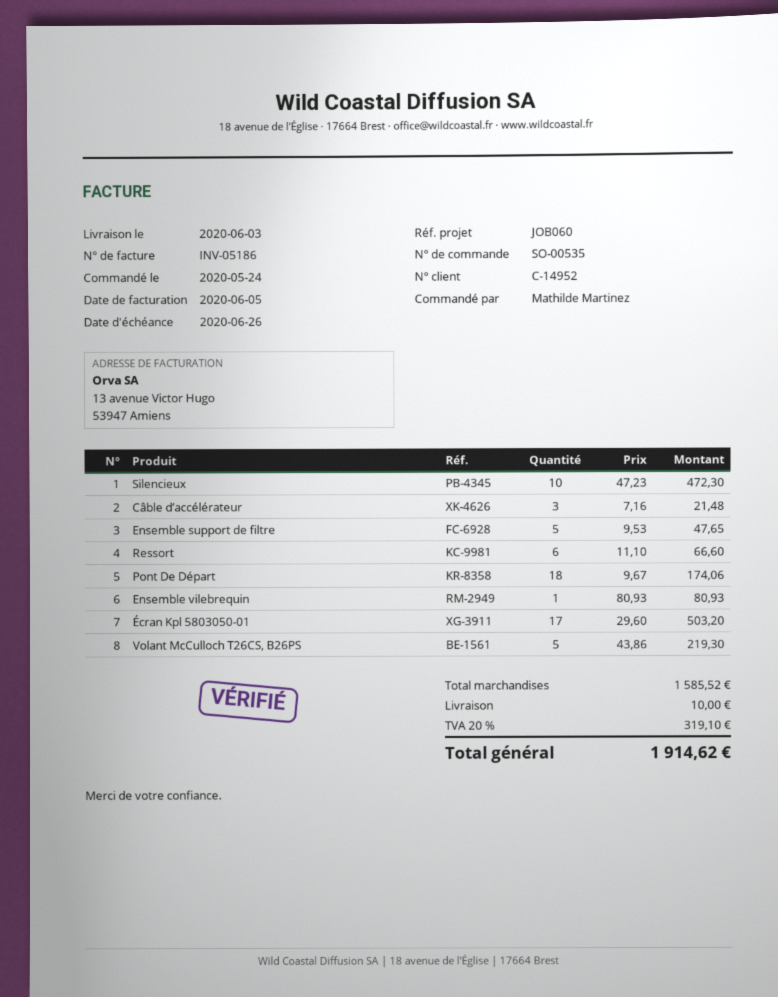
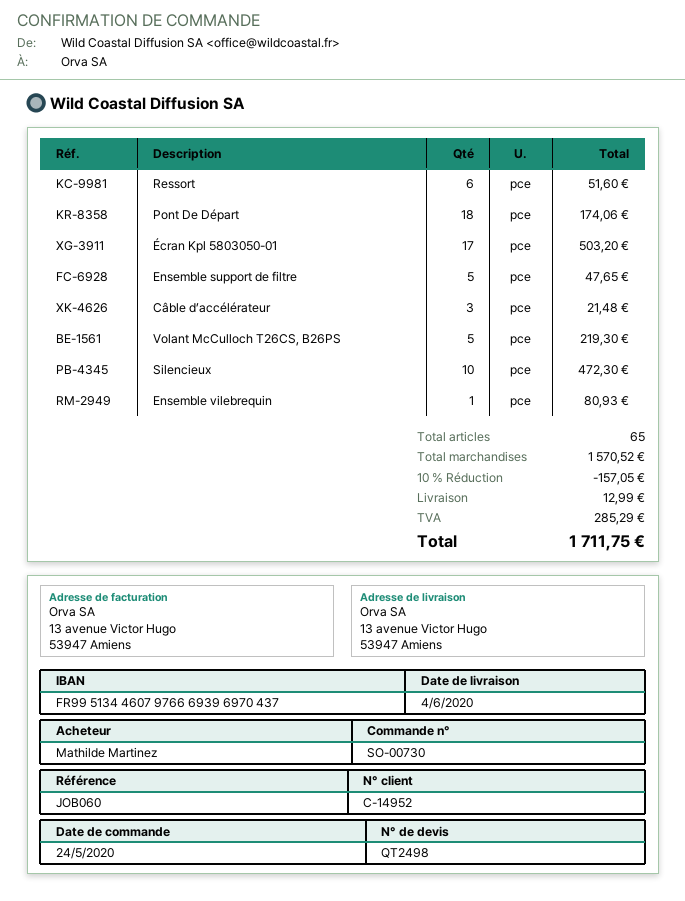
order number: SO-00535 -> SO-00730
delivery date: 2020-06-03 -> 2020-06-04
Ressort: 6 for 66.60 -> 6 for 51.60
subtotal: 1585.52 -> 1570.52
discount: none -> 10% = 157.05
shipping: 10.00 -> 12.99
tax: 319.10 -> 285.29
total: 1914.62 -> 1711.75

